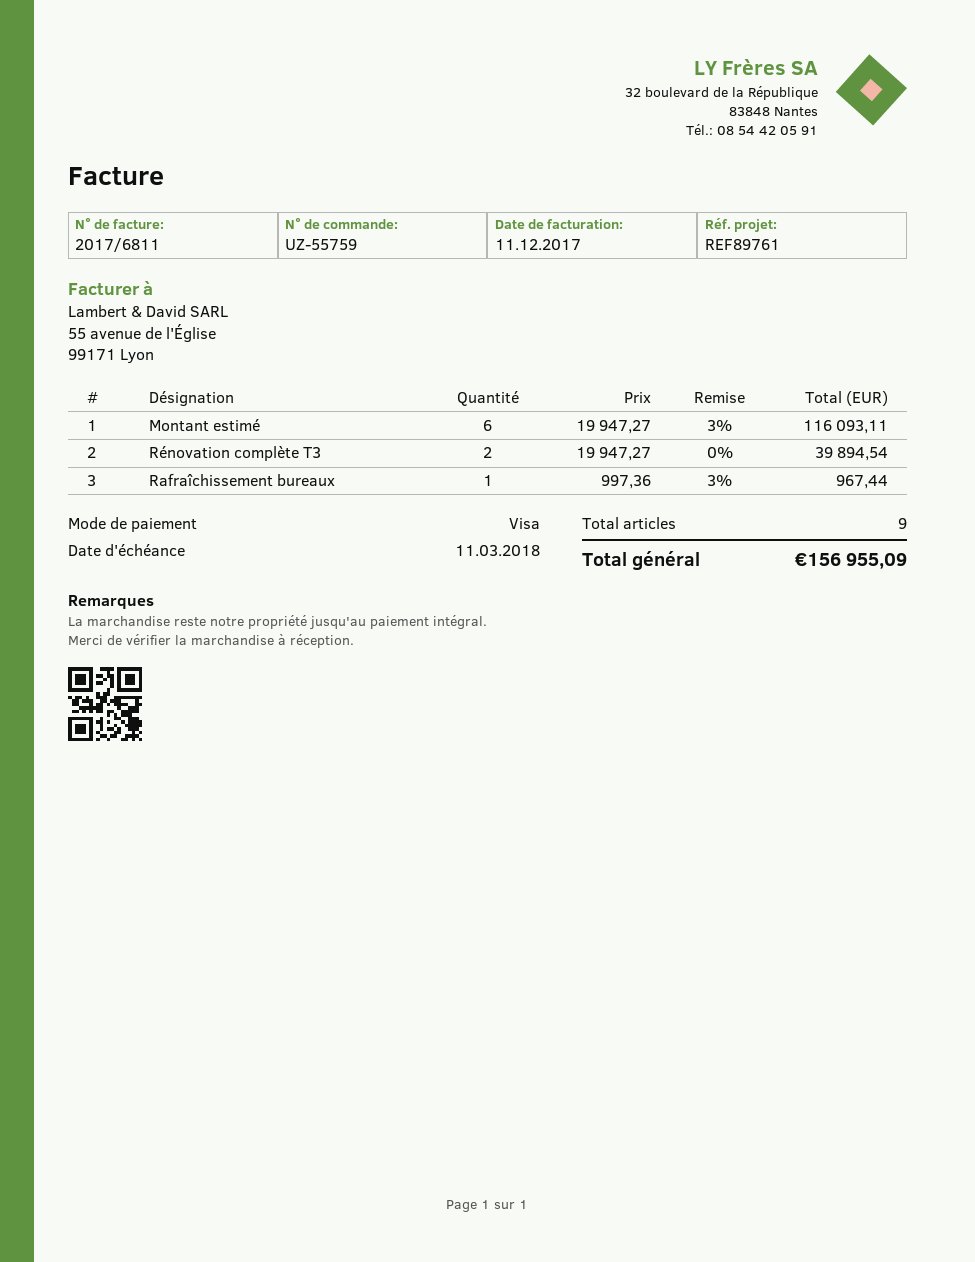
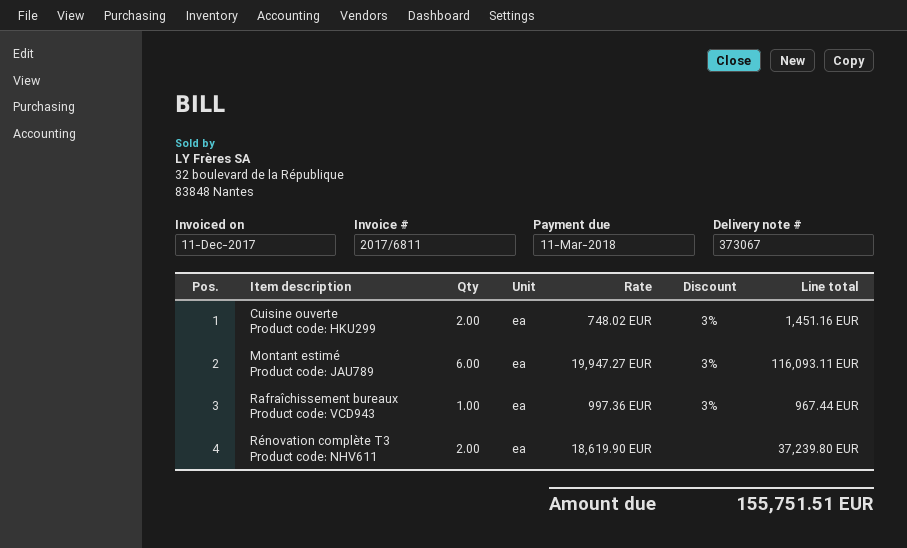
Rénovation complète T3: 2 x 19947.27 = 39894.54 -> 2 x 18619.90 = 37239.80
Cuisine ouverte: none -> 2 x 748.02 - 3% = 1451.16
total: 156955.09 -> 155751.51

